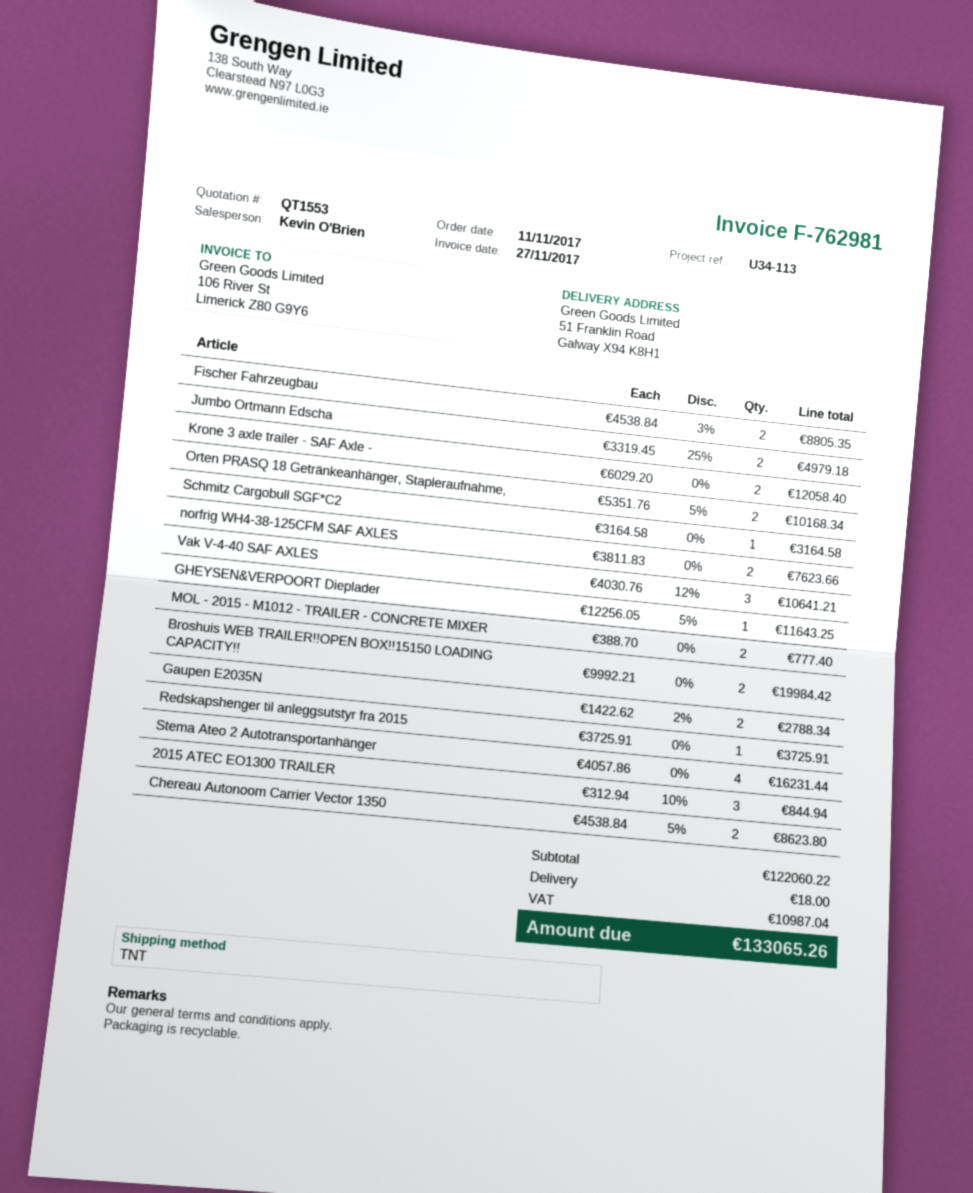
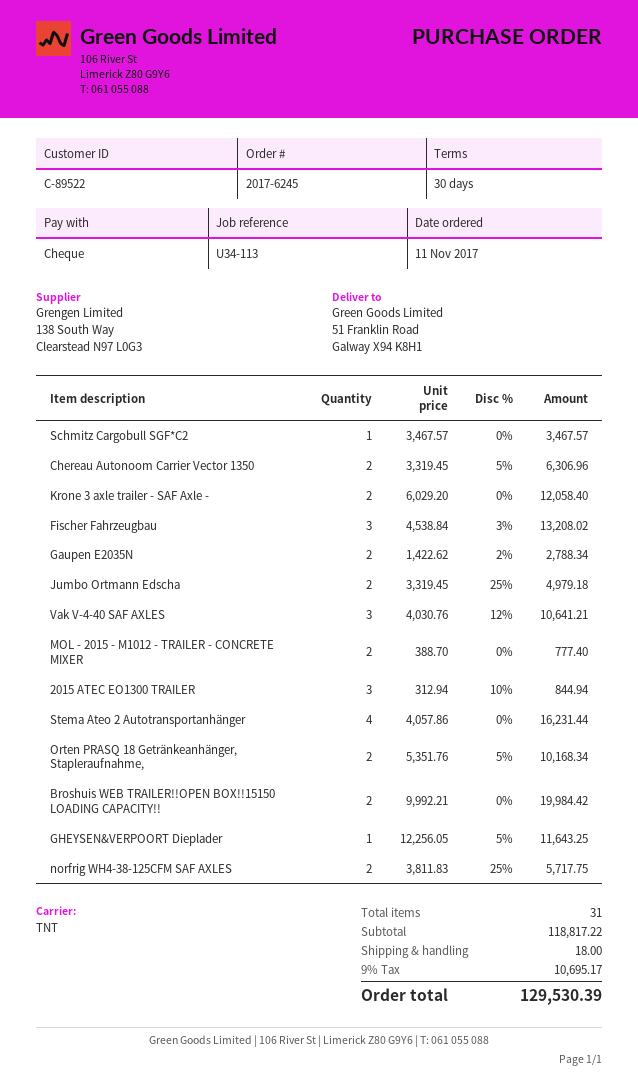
Fischer Fahrzeugbau: 2 x 4538.84 - 3% = 8805.35 -> 3 x 4538.84 - 3% = 13208.02
Schmitz Cargobull SGF*C2: 1 x 3164.58 = 3164.58 -> 1 x 3467.57 = 3467.57
norfrig WH4-38-125CFM SAF AXLES: 2 x 3811.83 = 7623.66 -> 2 x 3811.83 - 25% = 5717.75
Redskapshenger til anleggsutstyr fra 2015: 1 x 3725.91 = 3725.91 -> none
Chereau Autonoom Carrier Vector 1350: 2 x 4538.84 - 5% = 8623.80 -> 2 x 3319.45 - 5% = 6306.96
subtotal: 122060.22 -> 118817.22
tax: 10987.04 -> 10695.17
total: 133065.26 -> 129530.39

